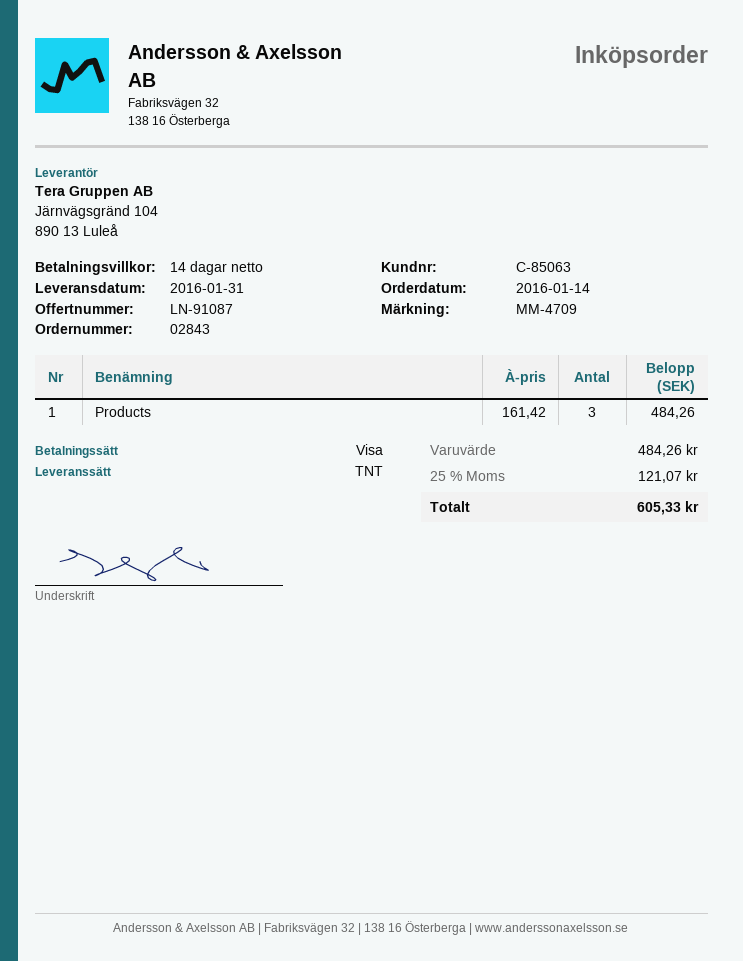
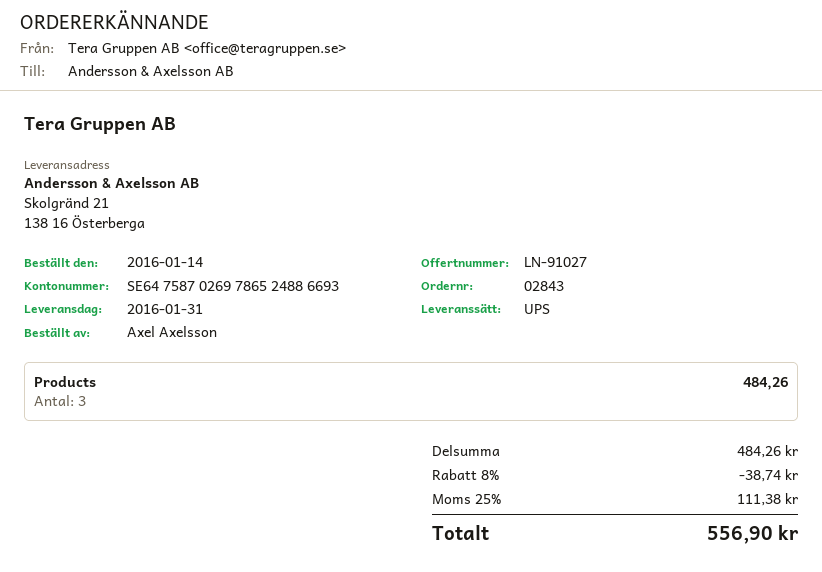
quote number: LN-91087 -> LN-91027
shipping method: TNT -> UPS
discount: none -> 8% = 38.74
tax: 25% = 121.07 -> 25% = 111.38
total: 605.33 -> 556.90

